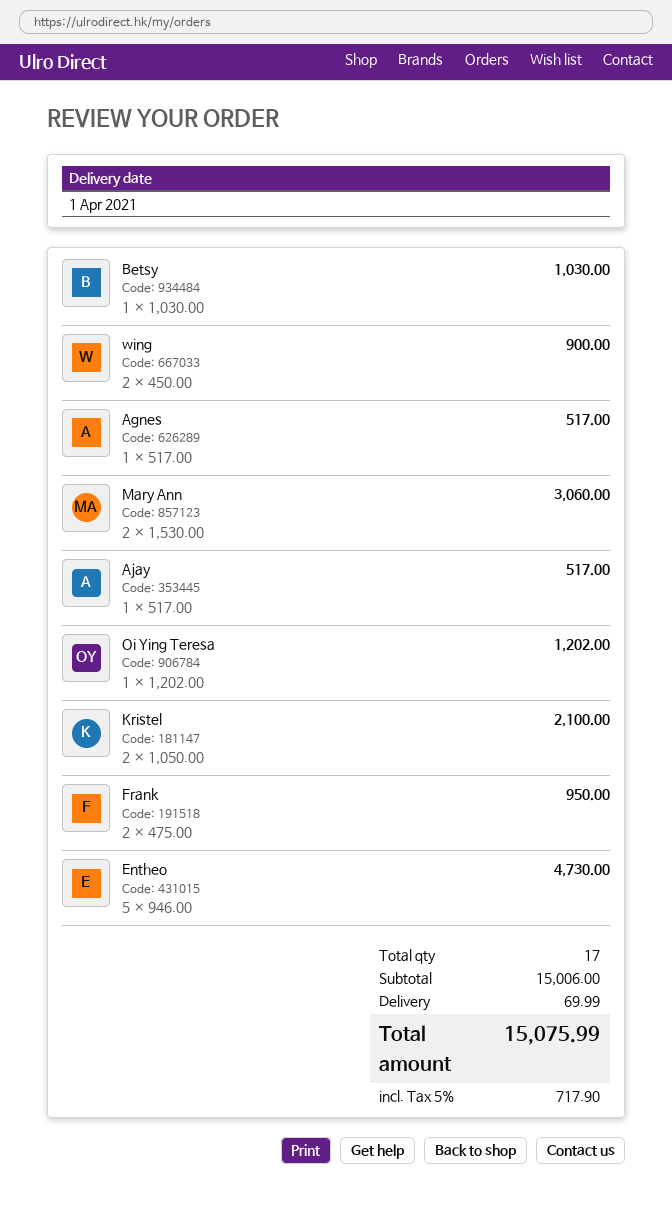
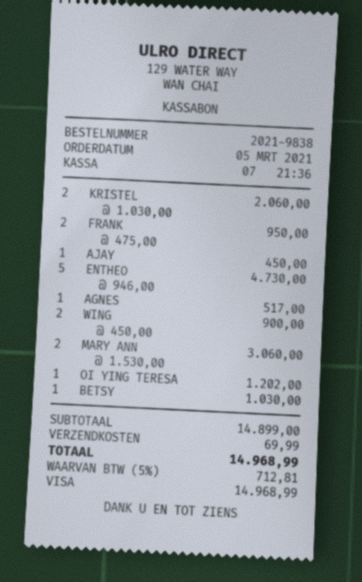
Ajay: 1 x 517.00 = 517.00 -> 1 x 450.00 = 450.00
Kristel: 2 x 1050.00 = 2100.00 -> 2 x 1030.00 = 2060.00
subtotal: 15006.00 -> 14899.00
tax: 5% = 717.90 -> 5% = 712.81
total: 15075.99 -> 14968.99

